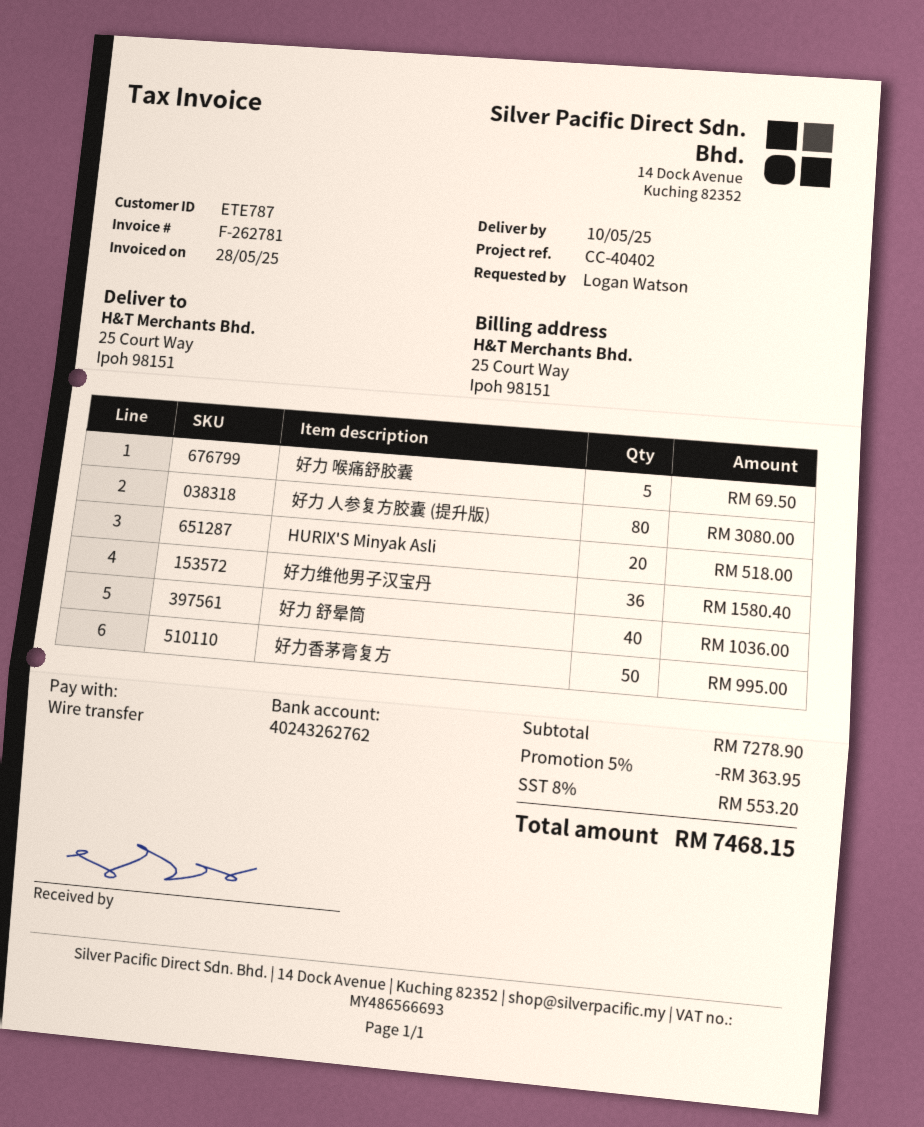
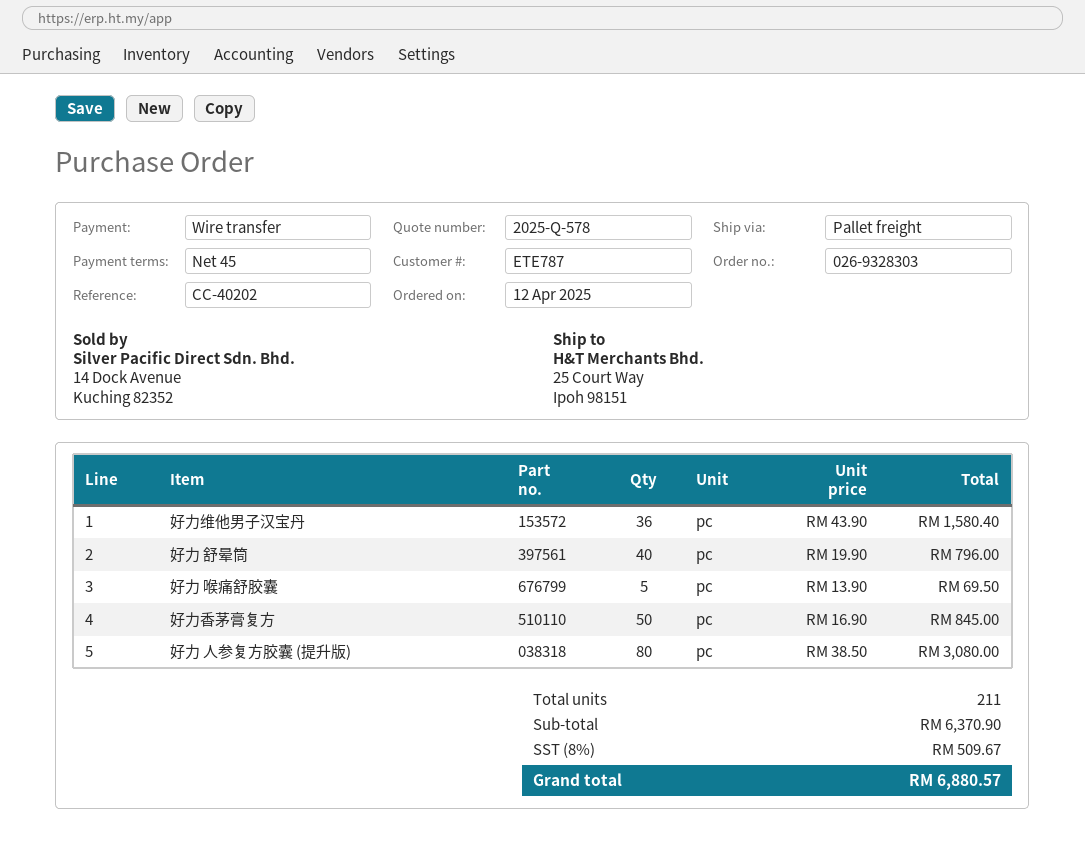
reference: CC-40402 -> CC-40202
HURIX'S Minyak Asli: 20 for 518.00 -> none
好力 舒晕筒: 40 for 1036.00 -> 40 for 796.00
好力香茅膏复方: 50 for 995.00 -> 50 for 845.00
subtotal: 7278.90 -> 6370.90
discount: 5% = 363.95 -> none
tax: 8% = 553.20 -> 8% = 509.67
total: 7468.15 -> 6880.57

